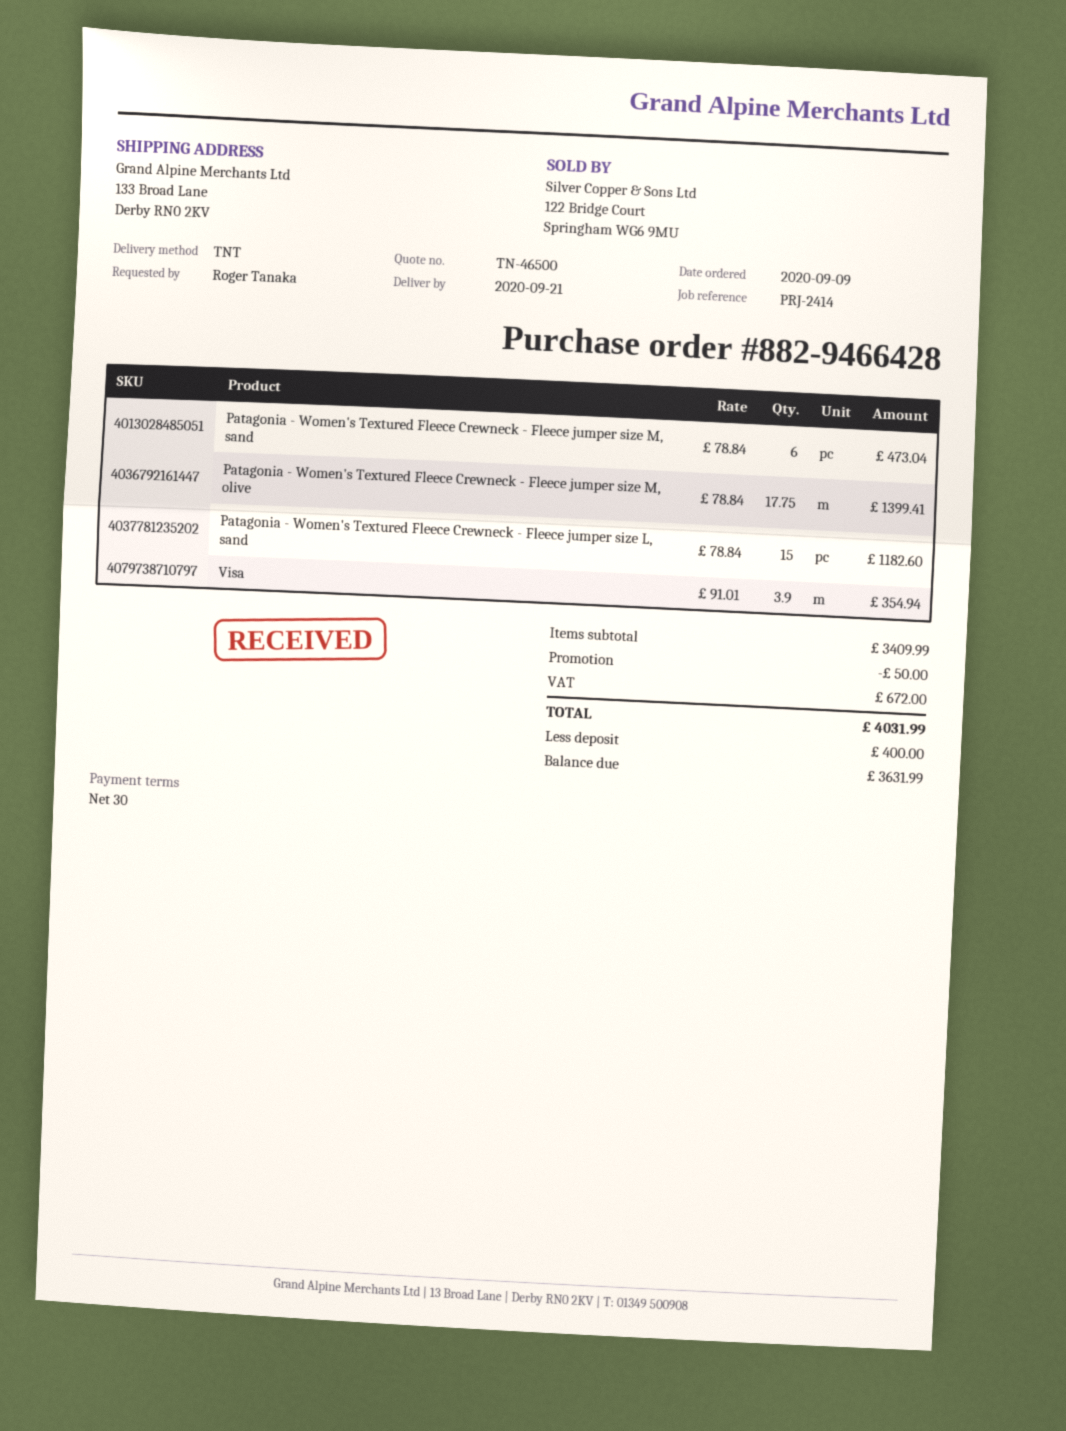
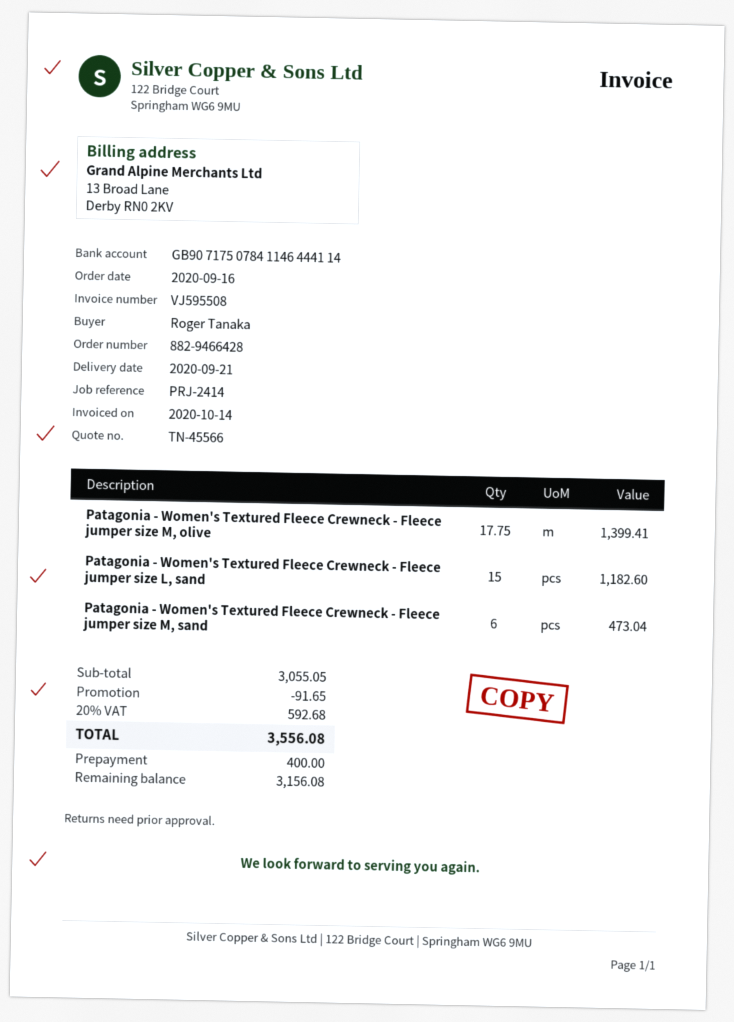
quote number: TN-46500 -> TN-45566
order date: 2020-09-09 -> 2020-09-16
Visa: 3.9 for 354.94 -> none
subtotal: 3409.99 -> 3055.05
discount: 50.00 -> 91.65
tax: 672.00 -> 592.68
total: 4031.99 -> 3556.08
balance: 3631.99 -> 3156.08

